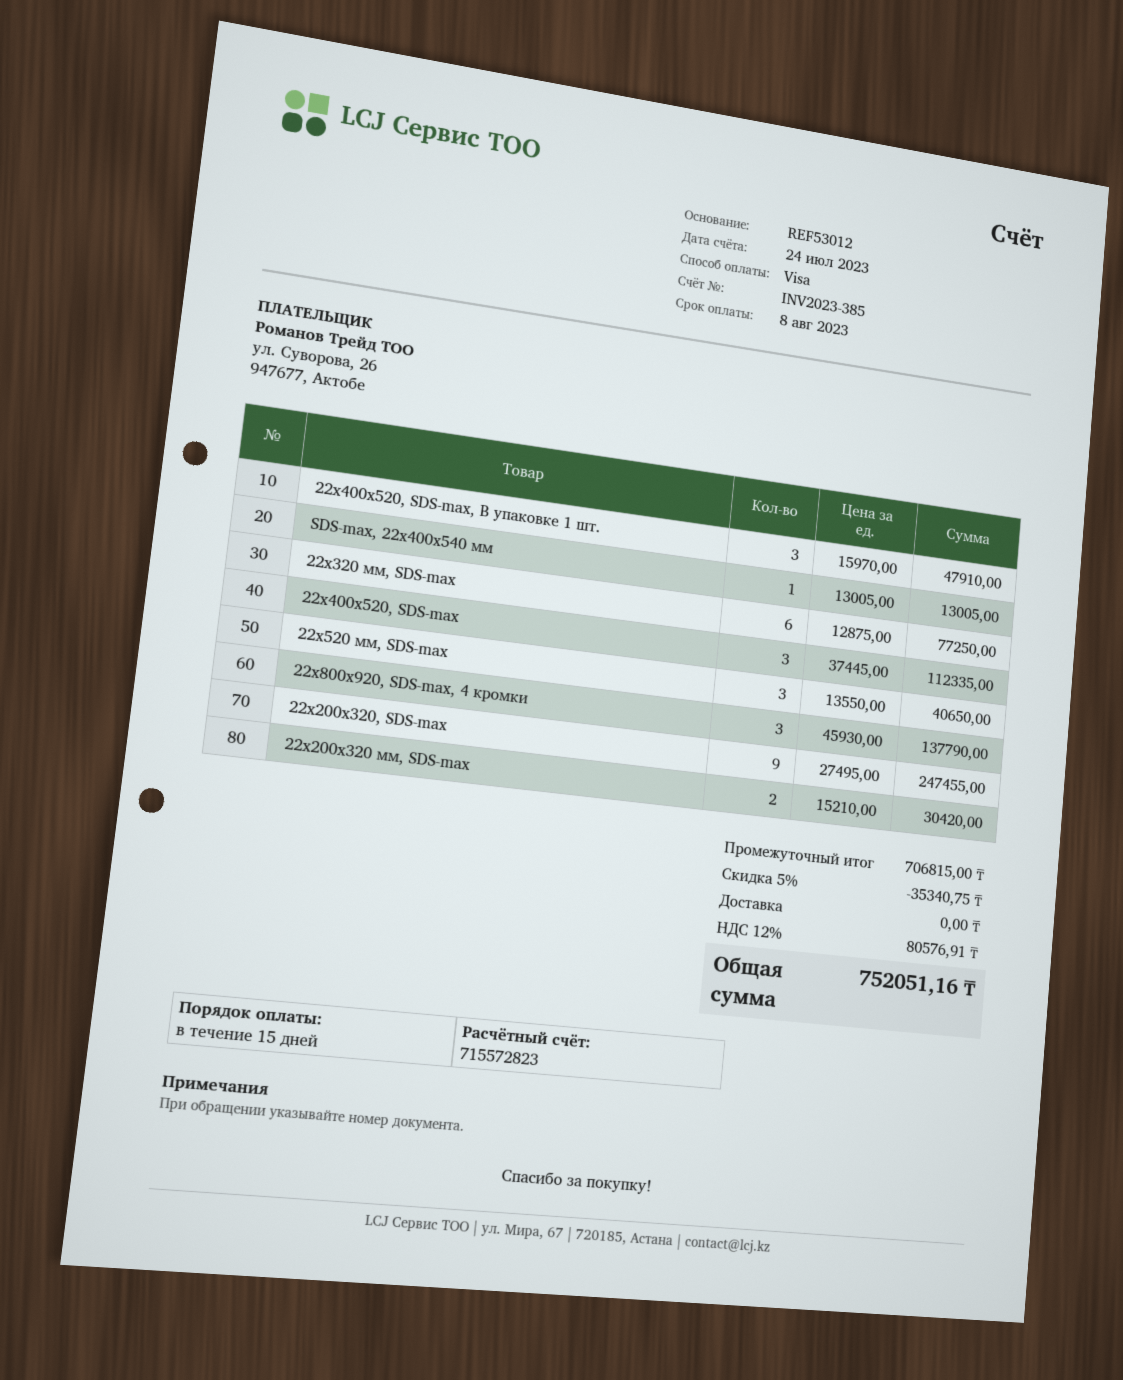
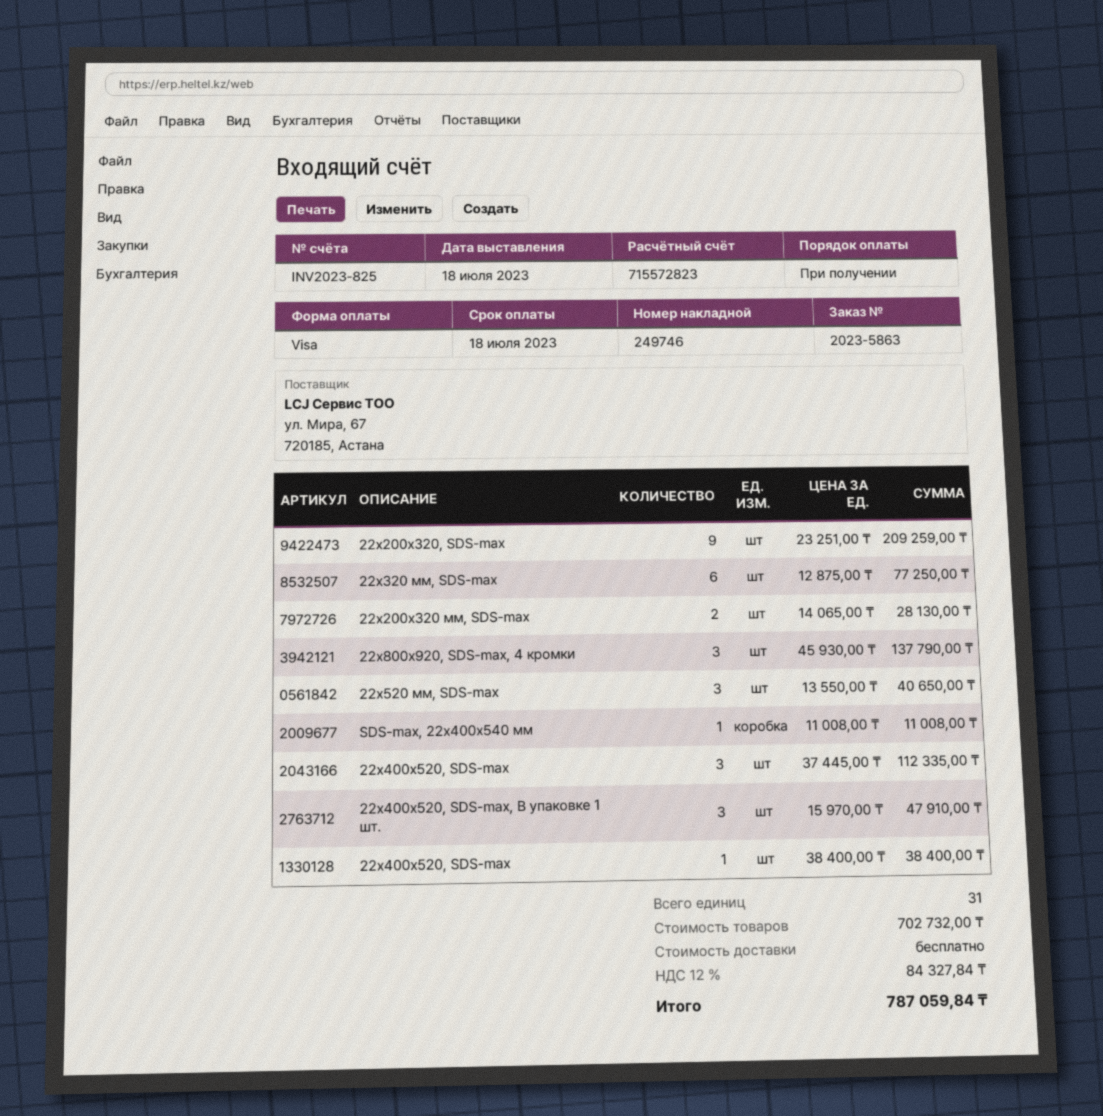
invoice number: INV2023-385 -> INV2023-825
invoice date: 2023-07-24 -> 2023-07-18
payment terms: 15 days -> on receipt
due date: 2023-08-08 -> 2023-07-18
SDS-max, 22x400x540 мм: 1 x 13005.00 = 13005.00 -> 1 x 11008.00 = 11008.00
22x200x320, SDS-max: 9 x 27495.00 = 247455.00 -> 9 x 23251.00 = 209259.00
22x200x320 мм, SDS-max: 2 x 15210.00 = 30420.00 -> 2 x 14065.00 = 28130.00
22х400x520, SDS-max: none -> 1 x 38400.00 = 38400.00
subtotal: 706815.00 -> 702732.00
discount: 5% = 35340.75 -> none
tax: 12% = 80576.91 -> 12% = 84327.84
total: 752051.16 -> 787059.84

